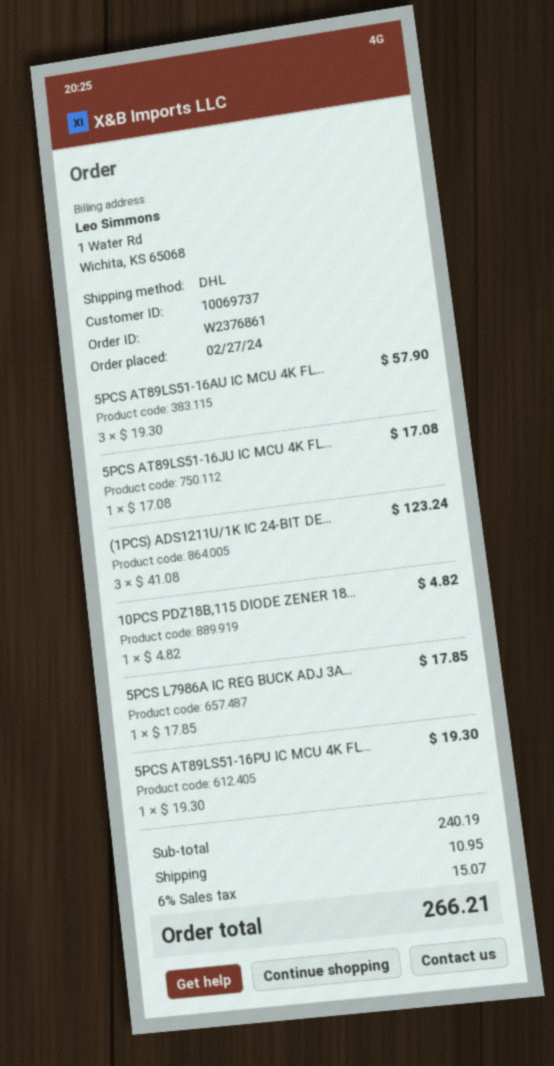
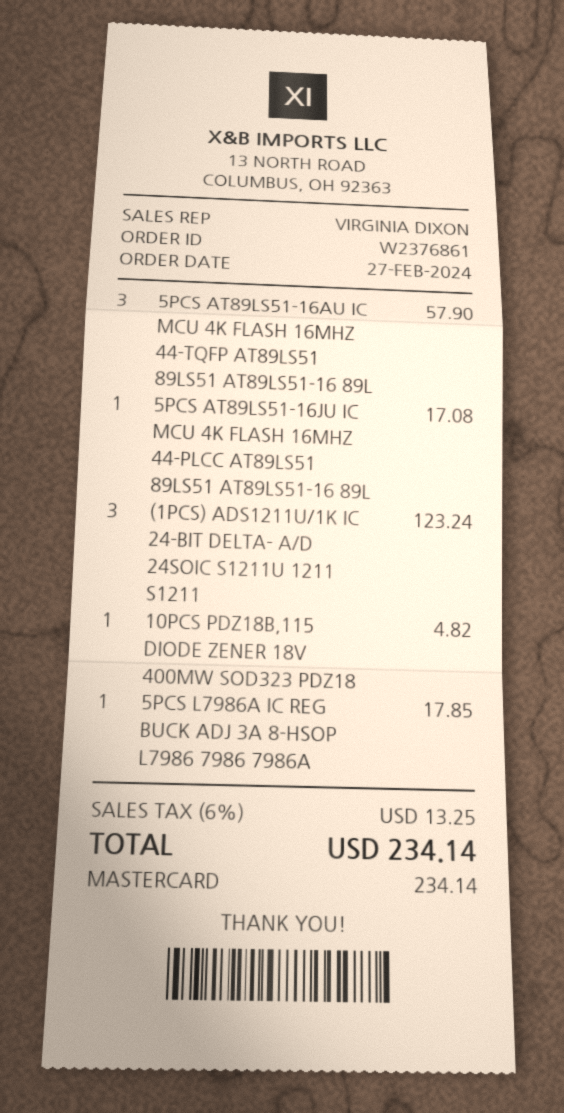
5PCS AT89LS51-16PU IC MCU 4K FL...: 1 for 19.30 -> none
shipping: 10.95 -> none
tax: 6% = 15.07 -> 6% = 13.25
total: 266.21 -> 234.14

